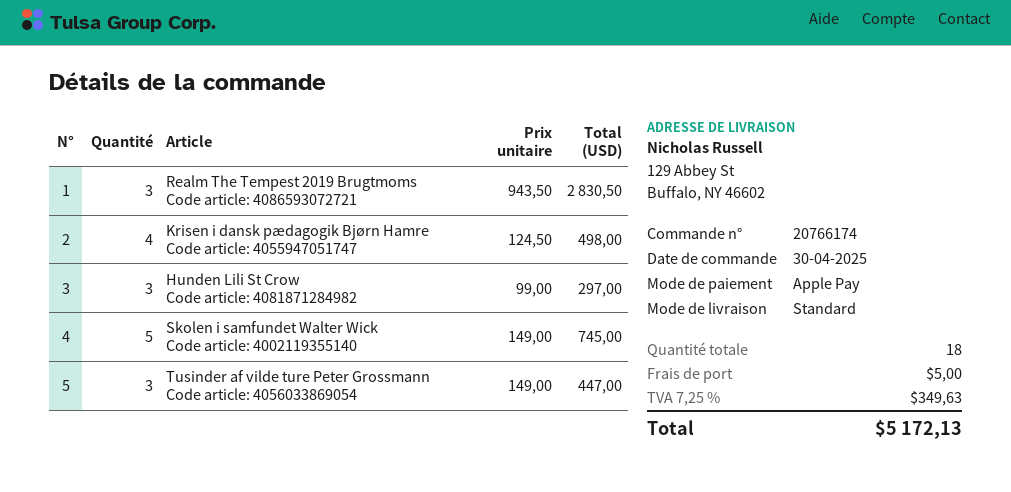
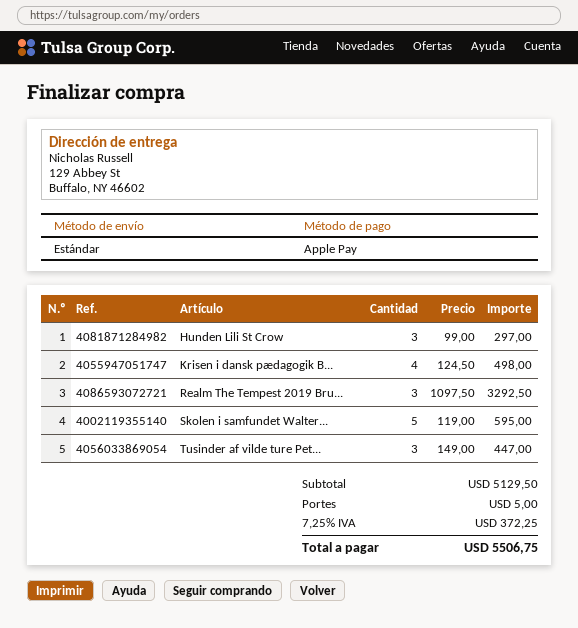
Realm The Tempest 2019 Brugtmoms: 3 x 943.50 = 2830.50 -> 3 x 1097.50 = 3292.50
Skolen i samfundet Walter Wick: 5 x 149.00 = 745.00 -> 5 x 119.00 = 595.00
tax: 7.25% = 349.63 -> 7.25% = 372.25
total: 5172.13 -> 5506.75

